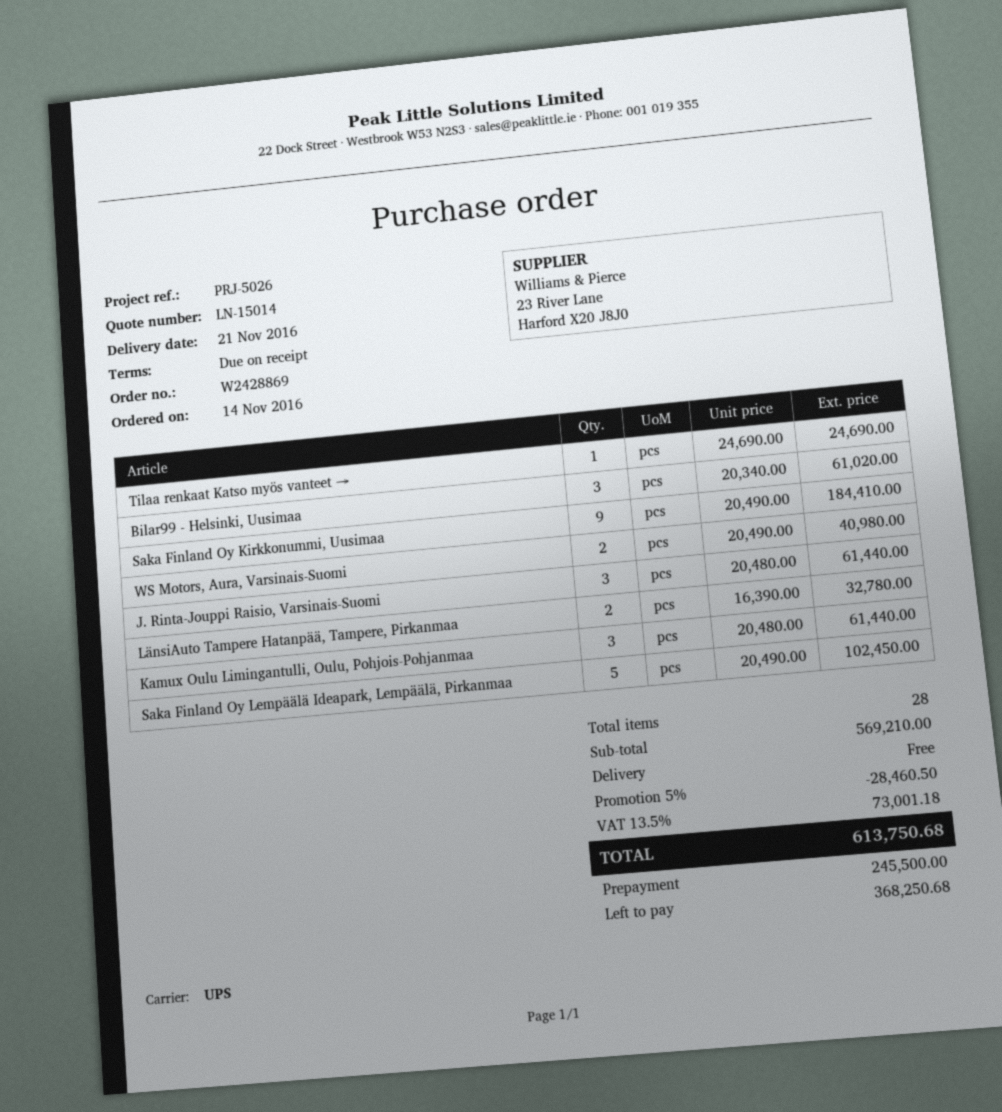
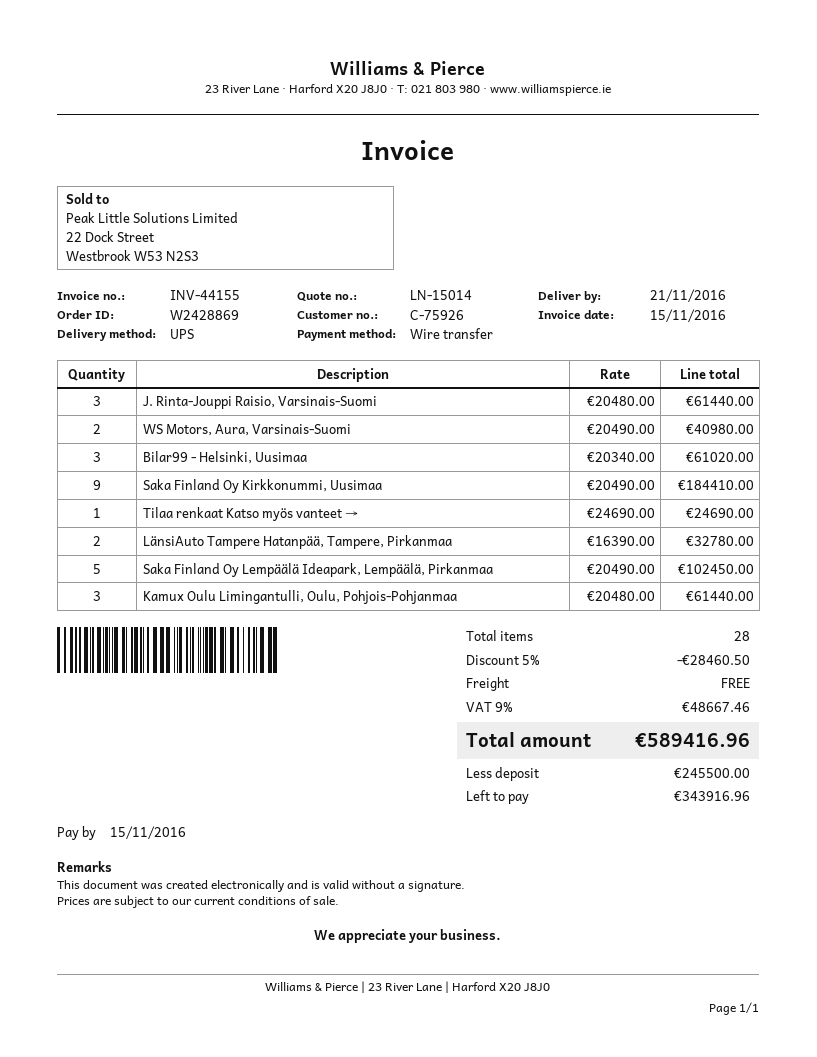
tax: 13.5% = 73001.18 -> 9% = 48667.46
total: 613750.68 -> 589416.96
balance: 368250.68 -> 343916.96

